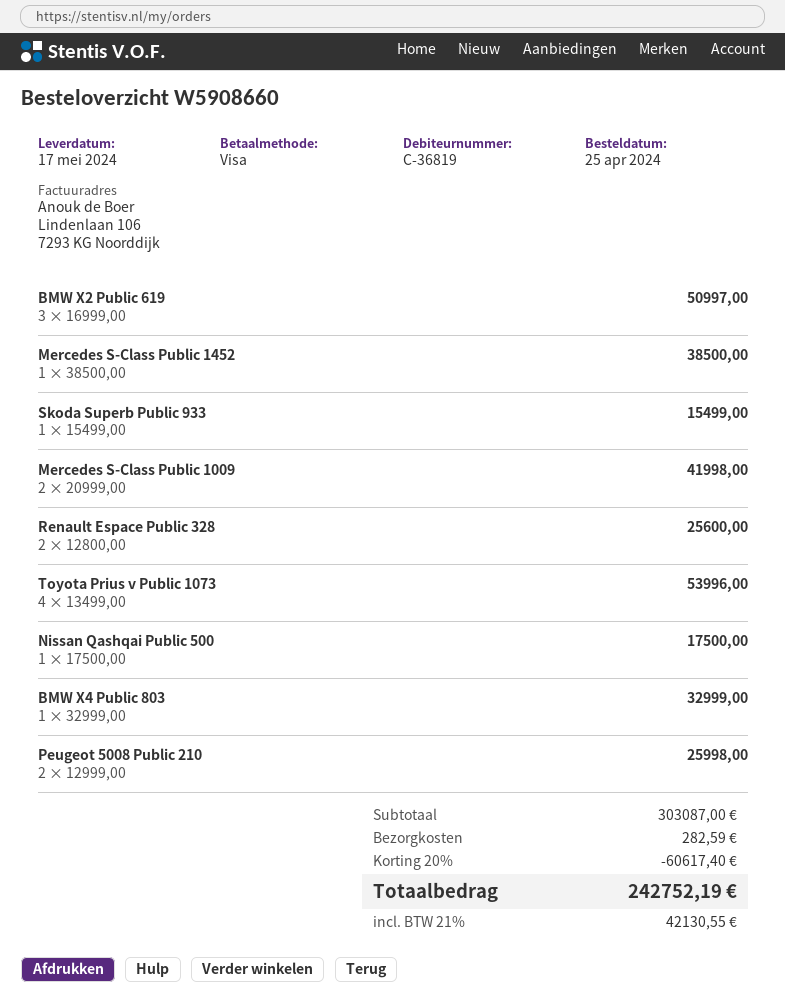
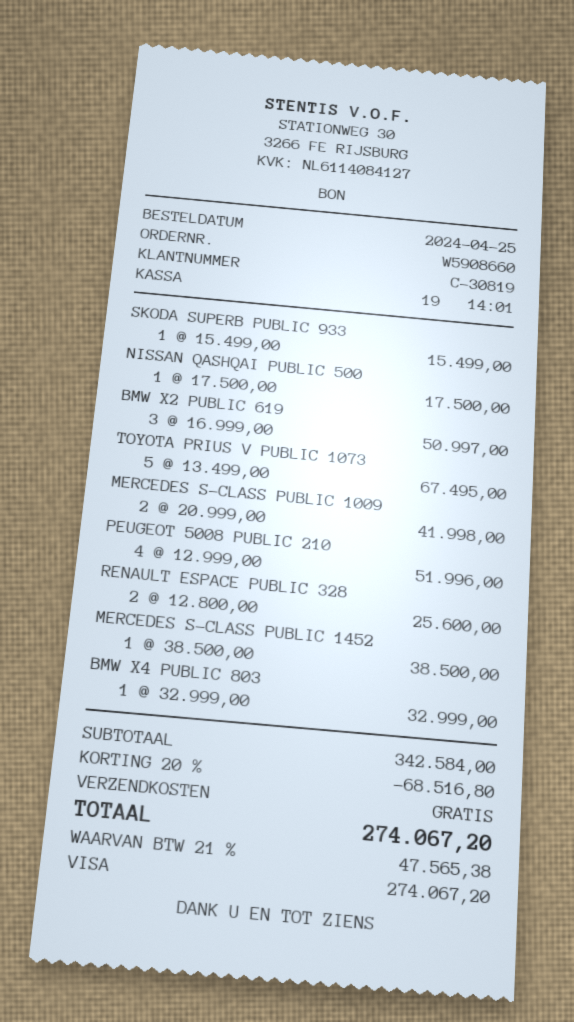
customer number: C-36819 -> C-30819
Toyota Prius v Public 1073: 4 x 13499.00 = 53996.00 -> 5 x 13499.00 = 67495.00
Peugeot 5008 Public 210: 2 x 12999.00 = 25998.00 -> 4 x 12999.00 = 51996.00
subtotal: 303087.00 -> 342584.00
discount: 20% = 60617.40 -> 20% = 68516.80
shipping: 282.59 -> 0.00
tax: 21% = 42130.55 -> 21% = 47565.38
total: 242752.19 -> 274067.20

